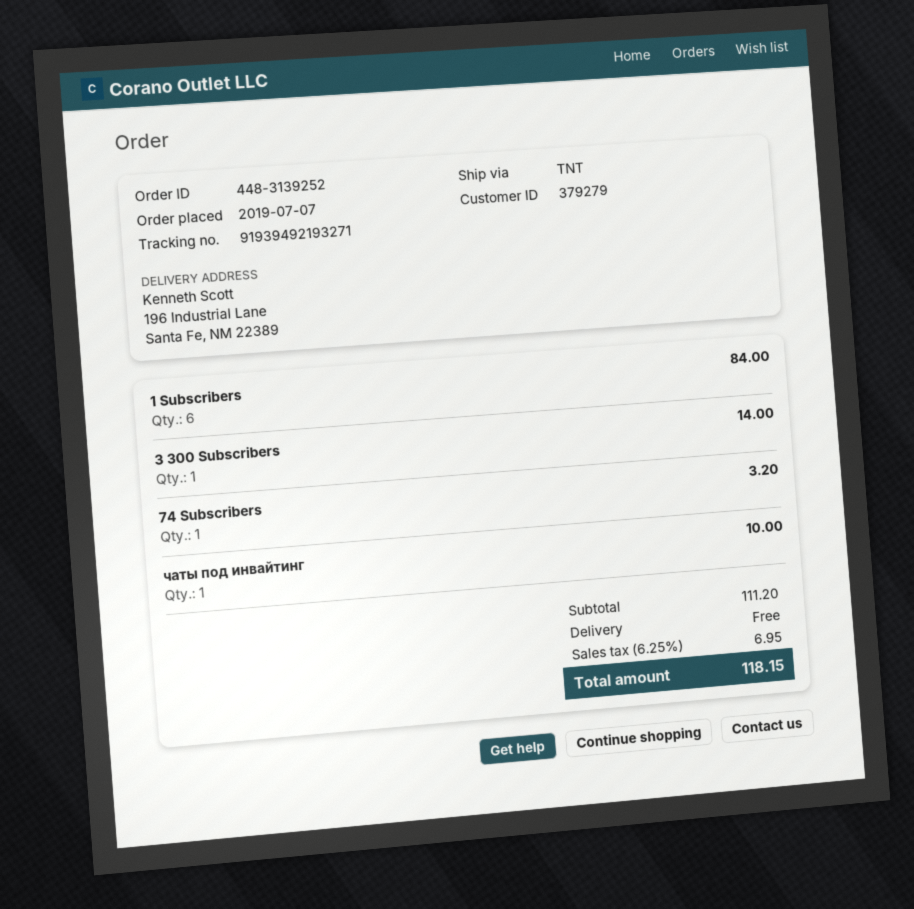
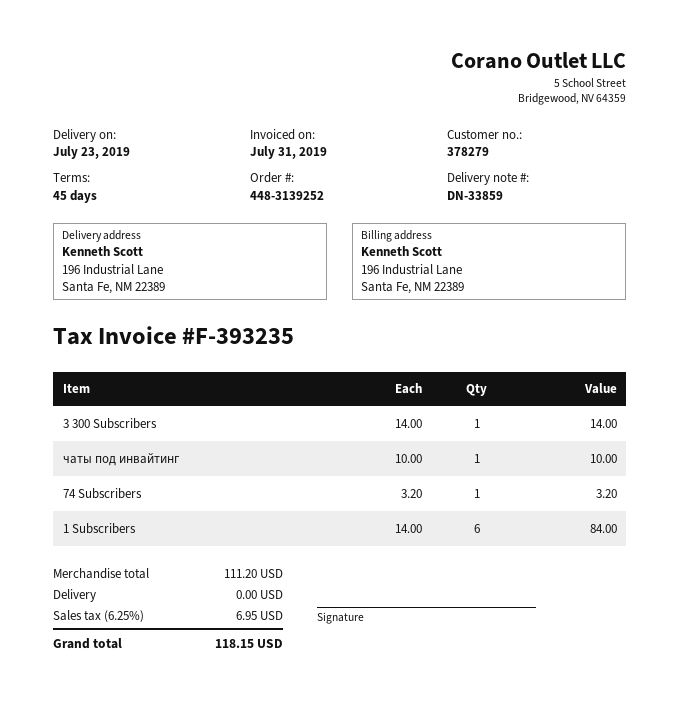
customer number: 379279 -> 378279

